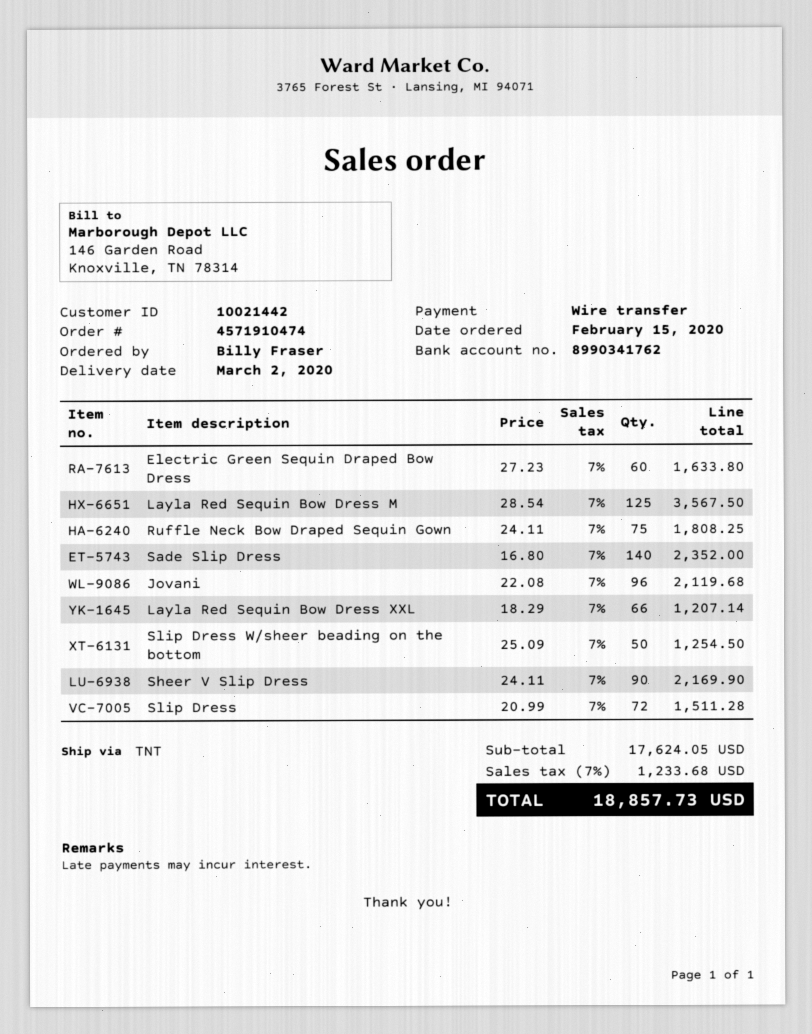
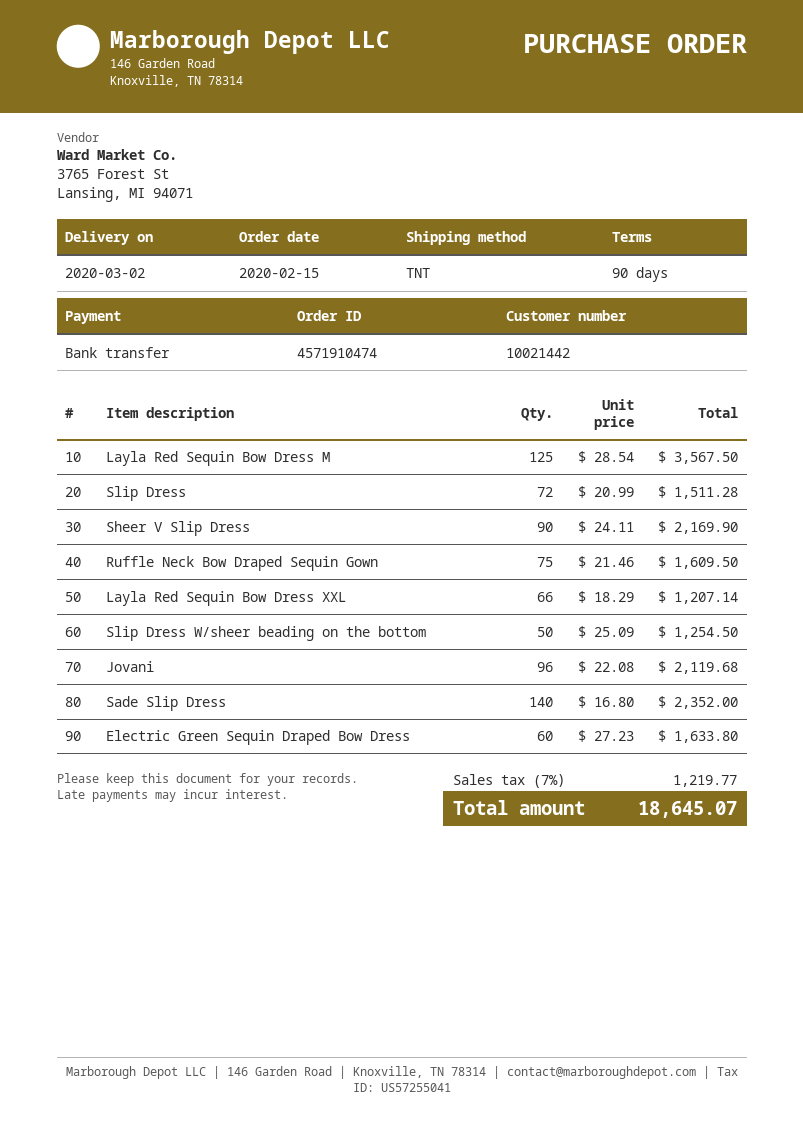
Ruffle Neck Bow Draped Sequin Gown: 75 x 24.11 = 1808.25 -> 75 x 21.46 = 1609.50
tax: 7% = 1233.68 -> 7% = 1219.77
total: 18857.73 -> 18645.07

